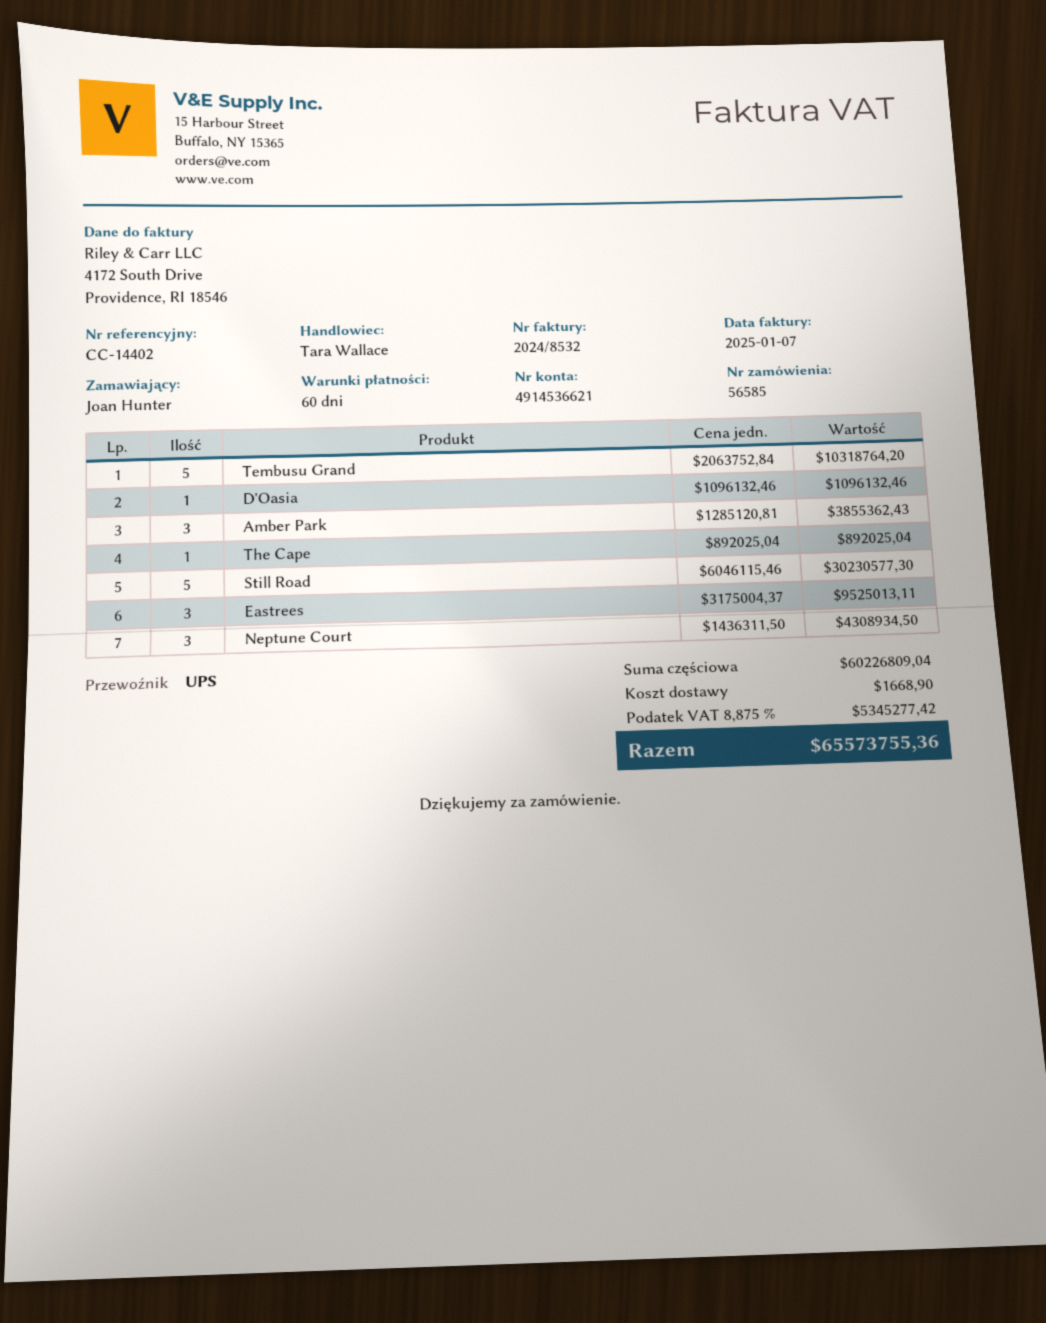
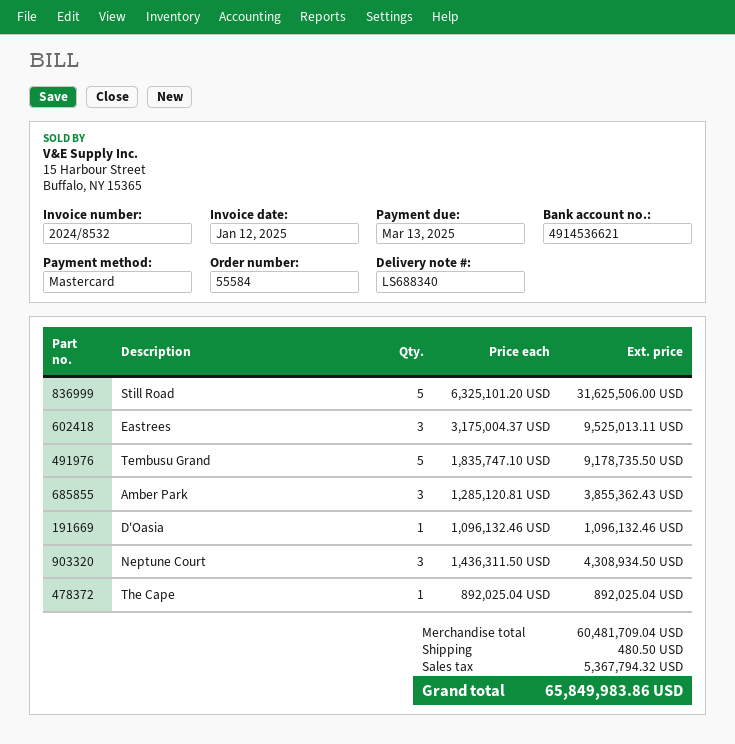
order number: 56585 -> 55584
invoice date: 2025-01-07 -> 2025-01-12
Tembusu Grand: 5 x 2063752.84 = 10318764.20 -> 5 x 1835747.10 = 9178735.50
Still Road: 5 x 6046115.46 = 30230577.30 -> 5 x 6325101.20 = 31625506.00
subtotal: 60226809.04 -> 60481709.04
shipping: 1668.90 -> 480.50
tax: 5345277.42 -> 5367794.32
total: 65573755.36 -> 65849983.86

